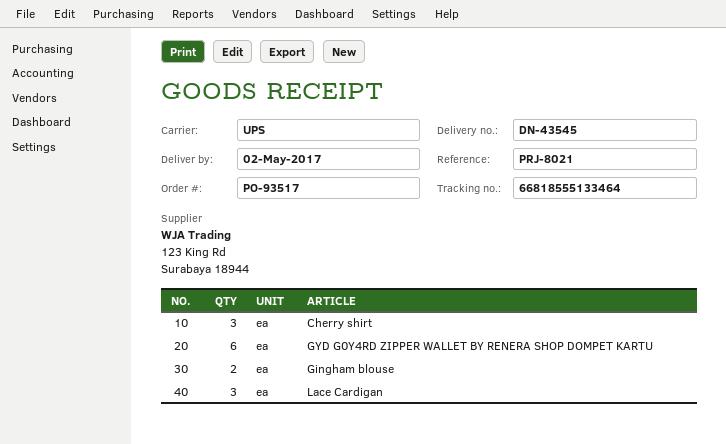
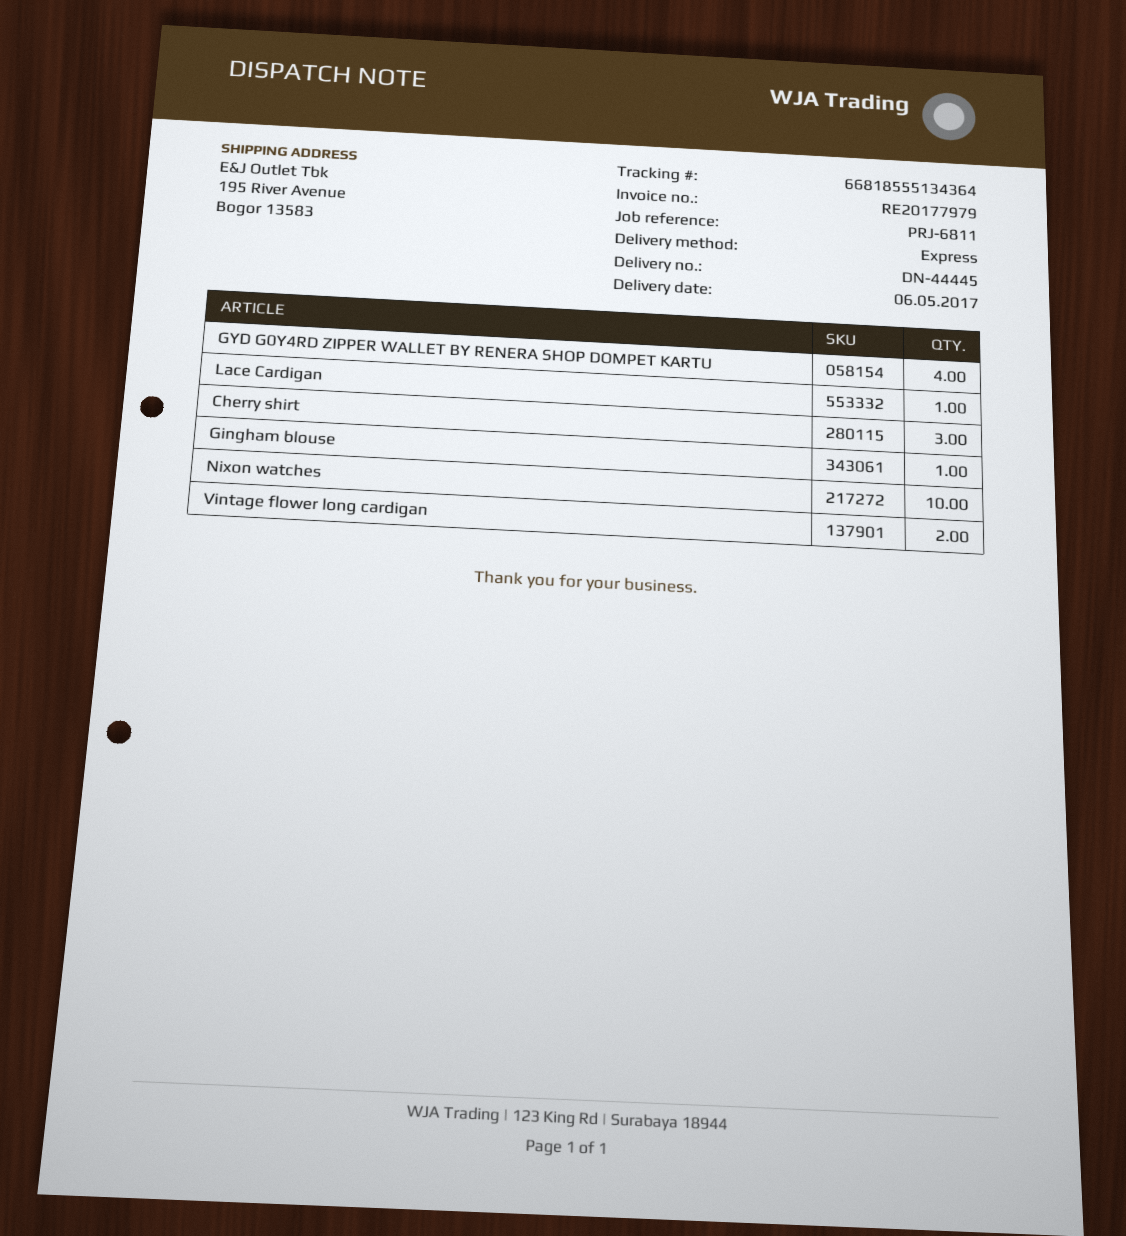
delivery note number: DN-43545 -> DN-44445
delivery date: 2017-05-02 -> 2017-05-06
reference: PRJ-8021 -> PRJ-6811
shipping method: UPS -> express
tracking number: 66818555133464 -> 66818555134364
GYD G0Y4RD ZIPPER WALLET BY RENERA SHOP DOMPET KARTU: 6 -> 4
Gingham blouse: 2 -> 1
Lace Cardigan: 3 -> 1
Nixon watches: none -> 10
Vintage flower long cardigan: none -> 2

